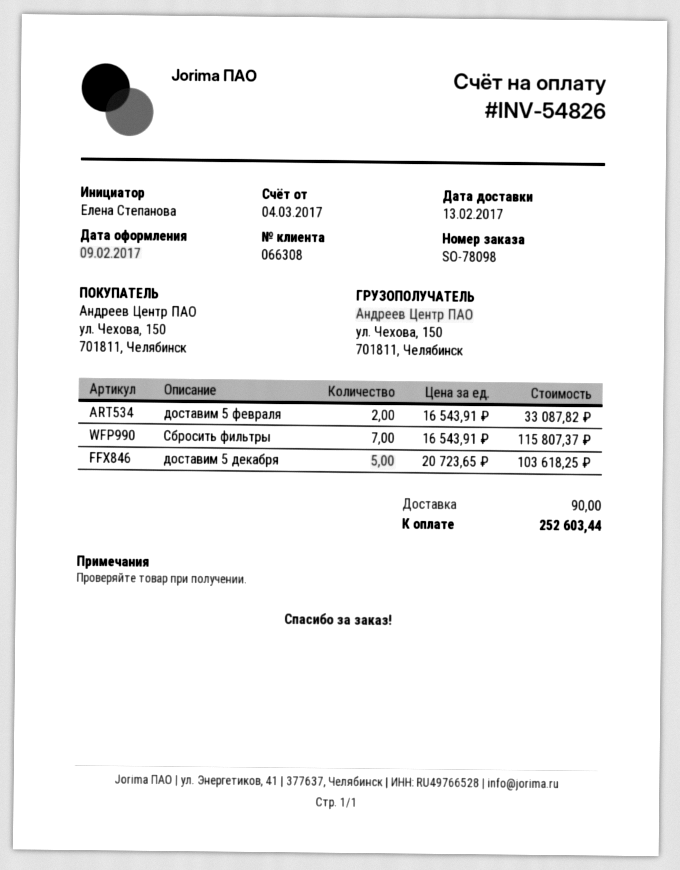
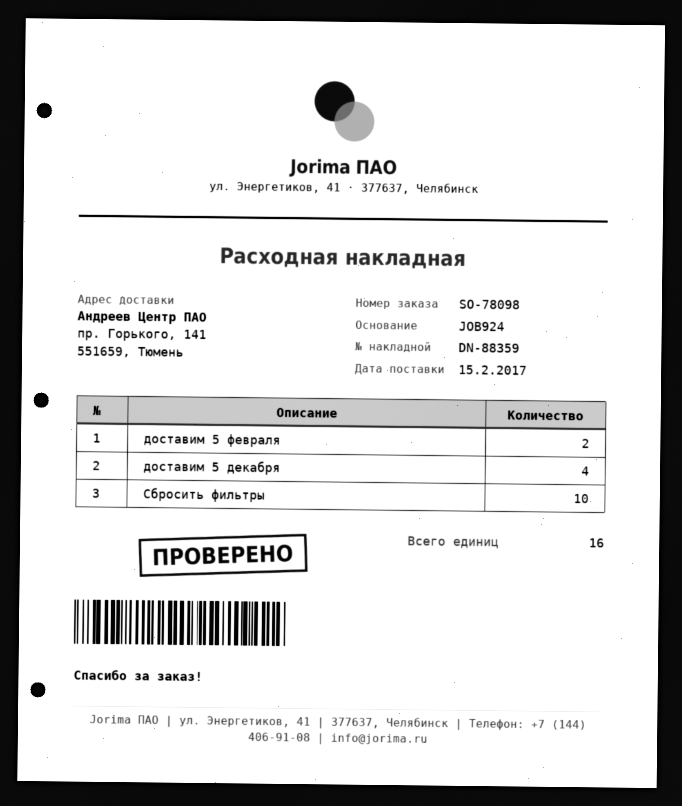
delivery date: 2017-02-13 -> 2017-02-15
ship to: ул. Чехова, 150, 701811, Челябинск -> пр. Горького, 141, 551659, Тюмень
Сбросить фильтры: 7 -> 10
доставим 5 декабря: 5 -> 4

